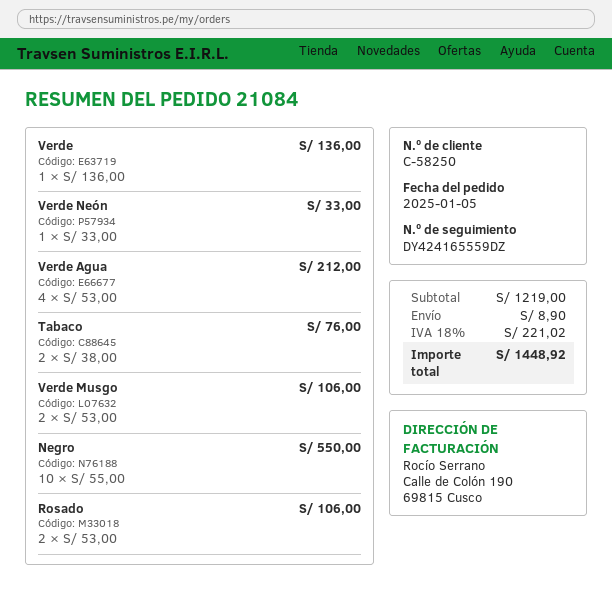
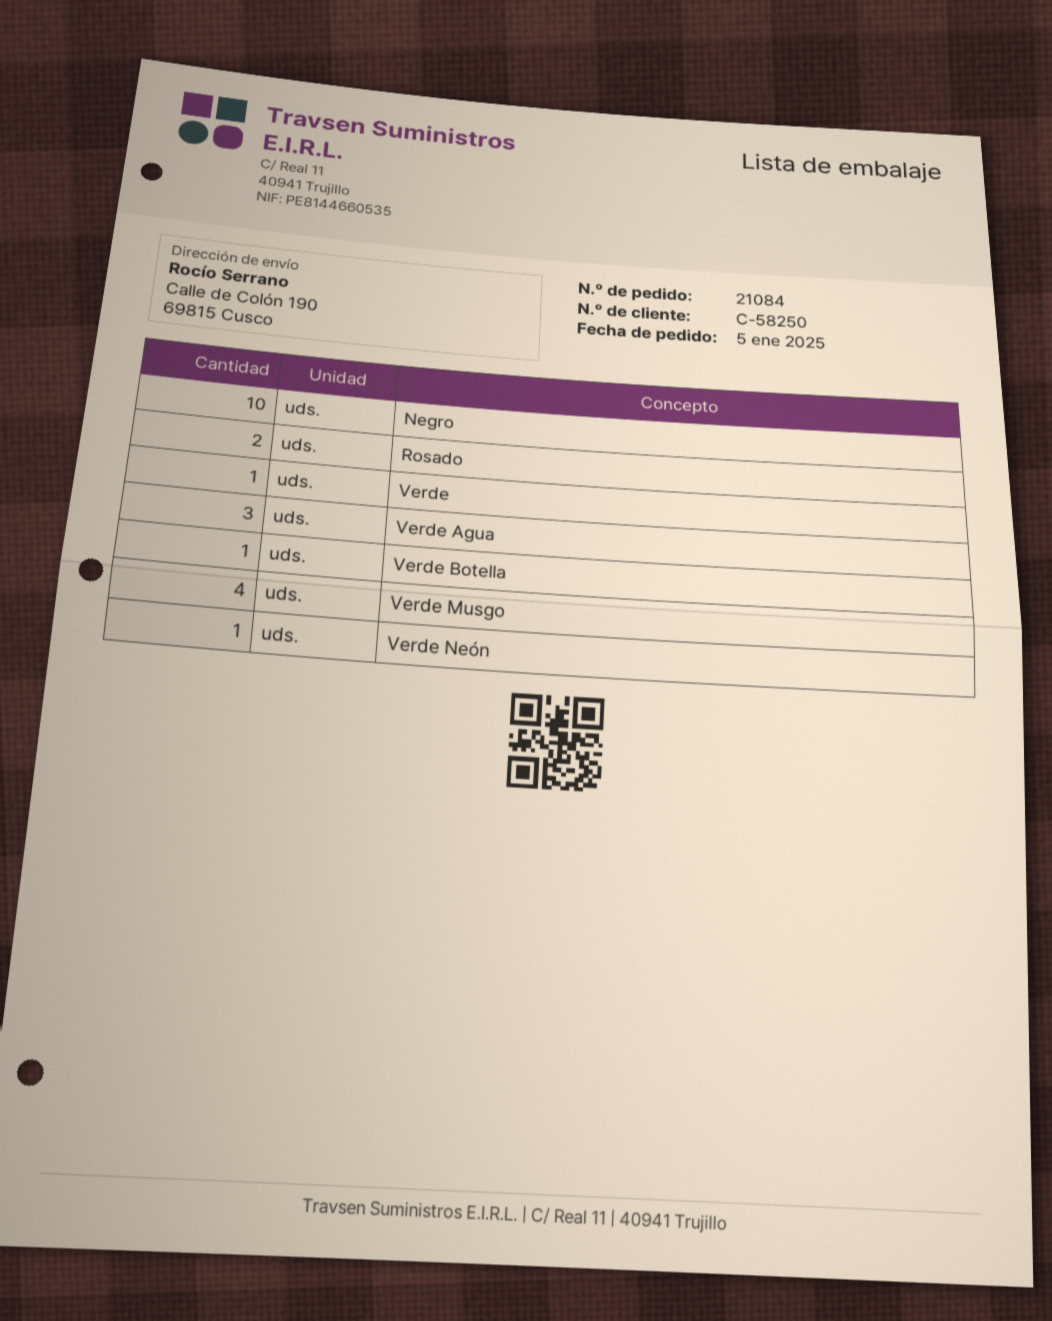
Verde Agua: 4 -> 3
Tabaco: 2 -> none
Verde Musgo: 2 -> 4
Verde Botella: none -> 1

